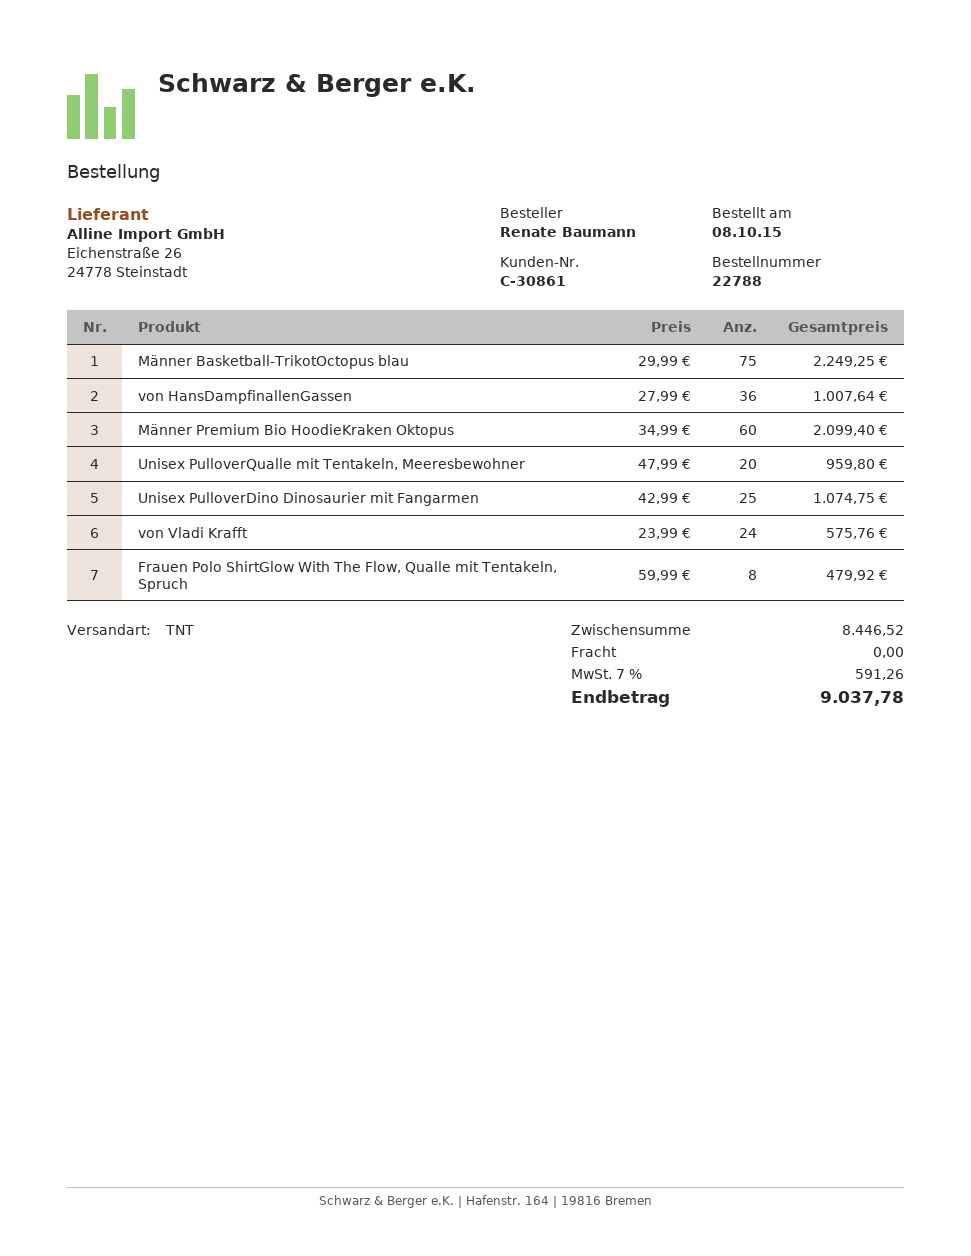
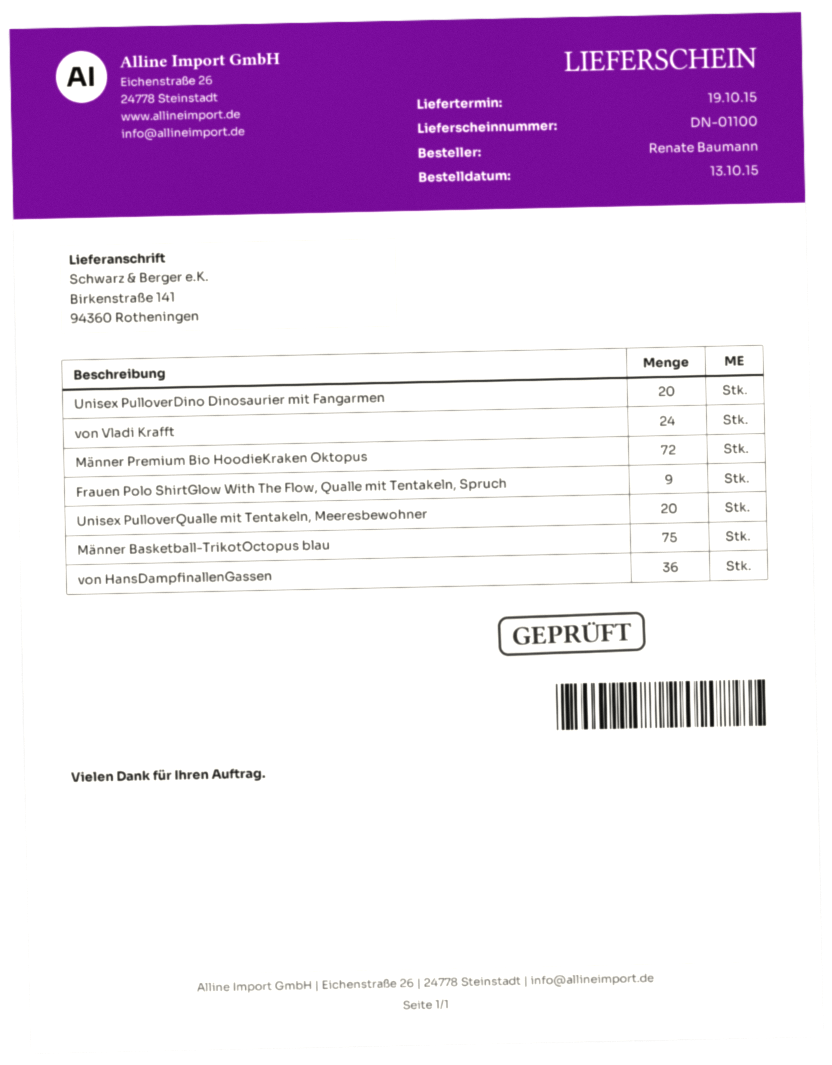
order date: 2015-10-08 -> 2015-10-13
Männer Premium Bio HoodieKraken Oktopus: 60 -> 72
Unisex PulloverDino Dinosaurier mit Fangarmen: 25 -> 20
Frauen Polo ShirtGlow With The Flow, Qualle mit Tentakeln, Spruch: 8 -> 9

